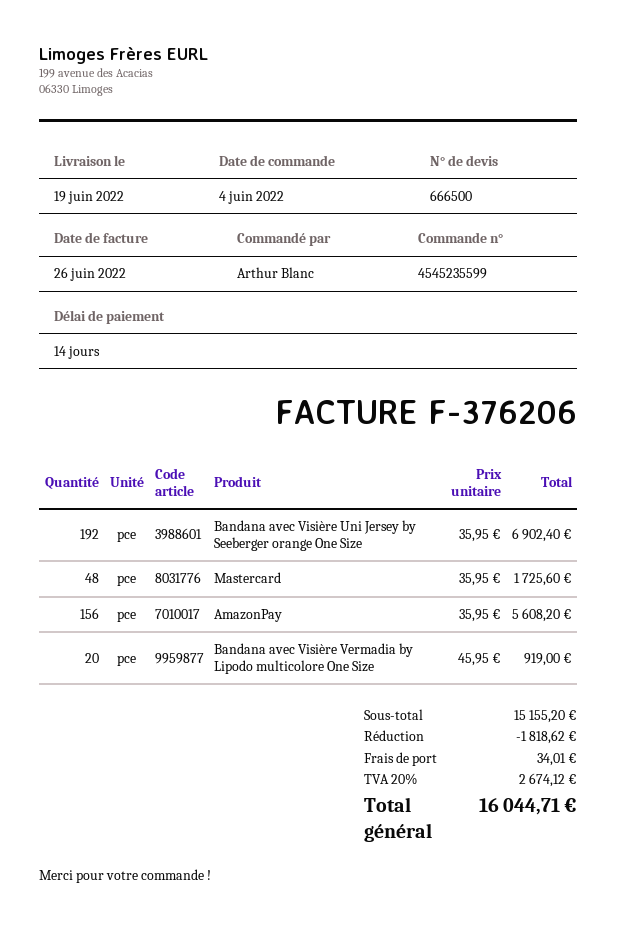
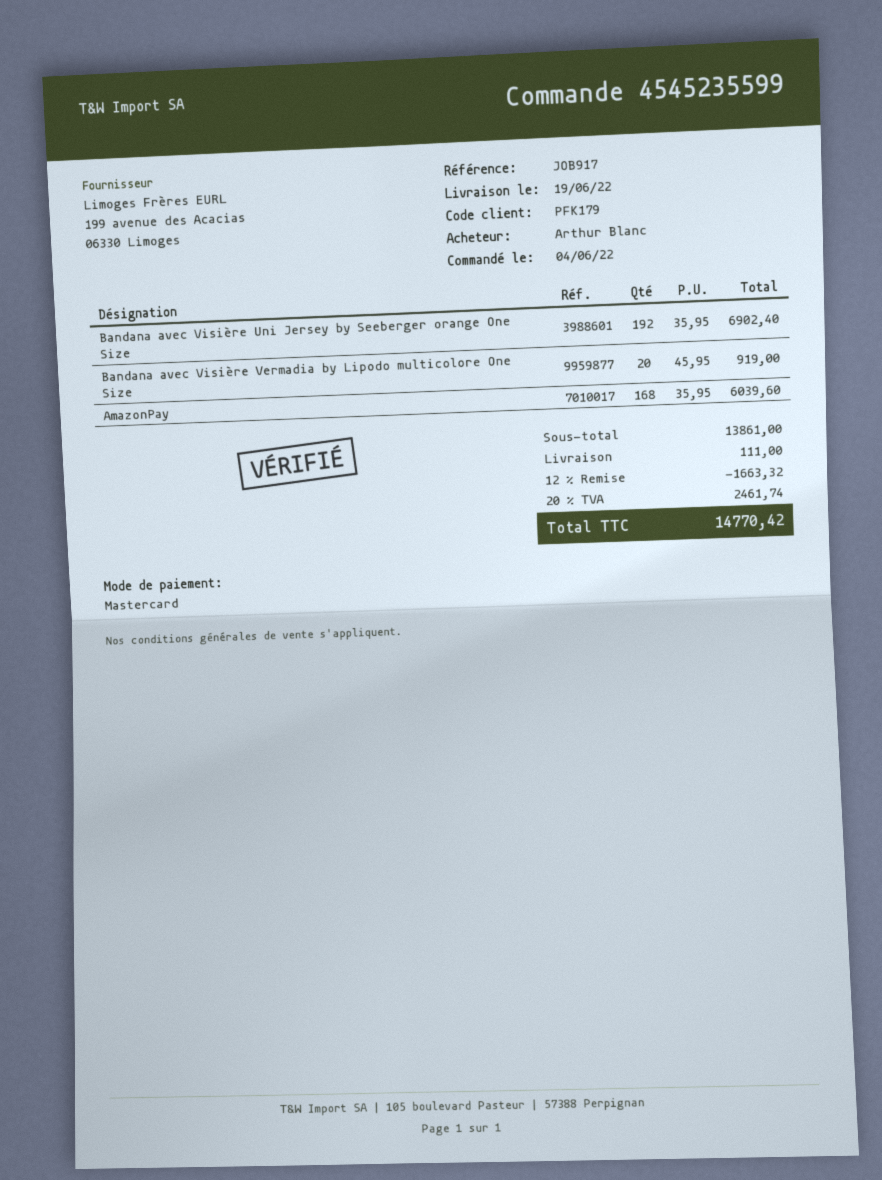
Mastercard: 48 x 35.95 = 1725.60 -> none
AmazonPay: 156 x 35.95 = 5608.20 -> 168 x 35.95 = 6039.60
subtotal: 15155.20 -> 13861.00
discount: 1818.62 -> 1663.32
shipping: 34.01 -> 111.00
tax: 20% = 2674.12 -> 20% = 2461.74
total: 16044.71 -> 14770.42

